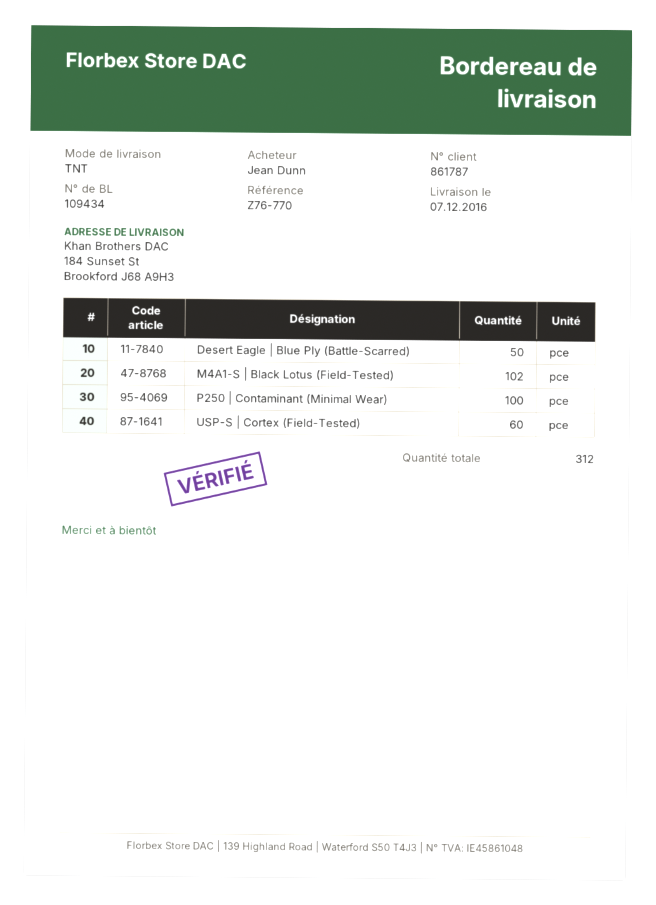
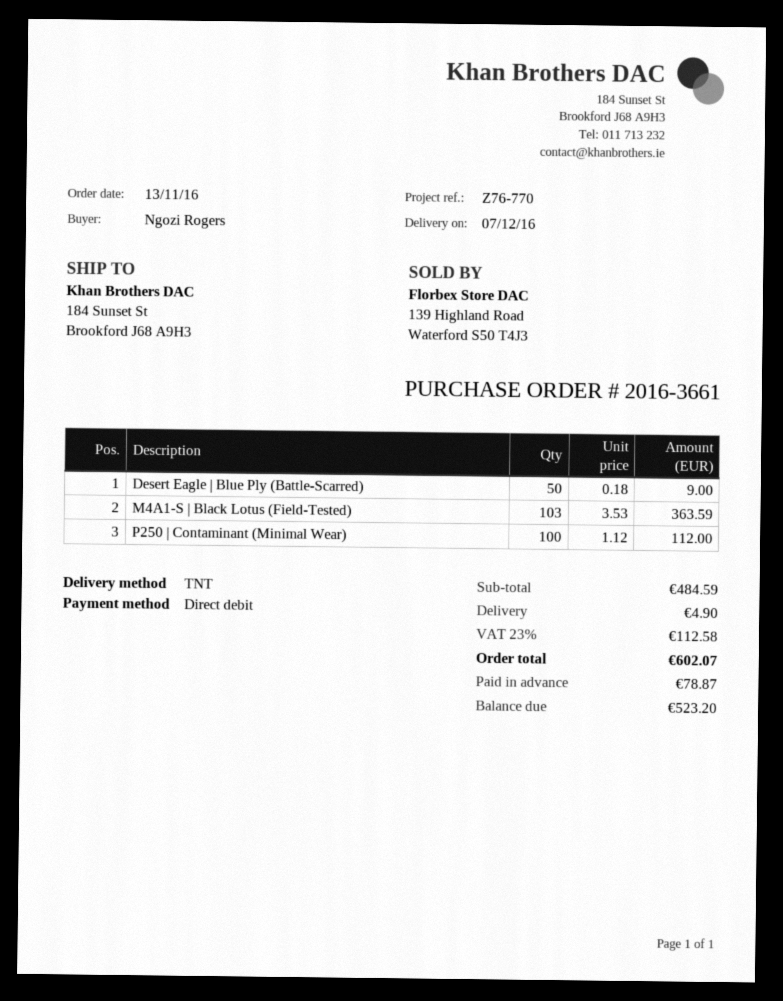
ordered by: Jean Dunn -> Ngozi Rogers
M4A1-S | Black Lotus (Field-Tested): 102 -> 103
USP-S | Cortex (Field-Tested): 60 -> none

